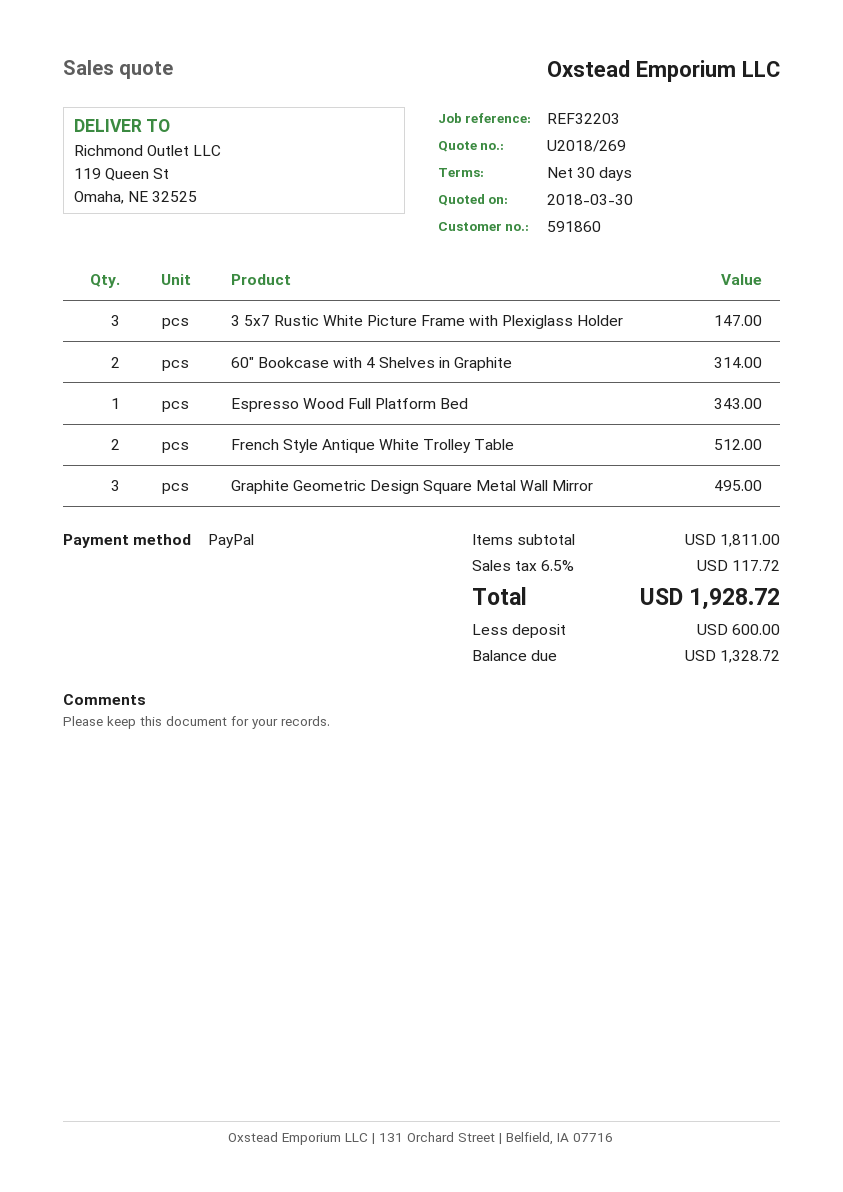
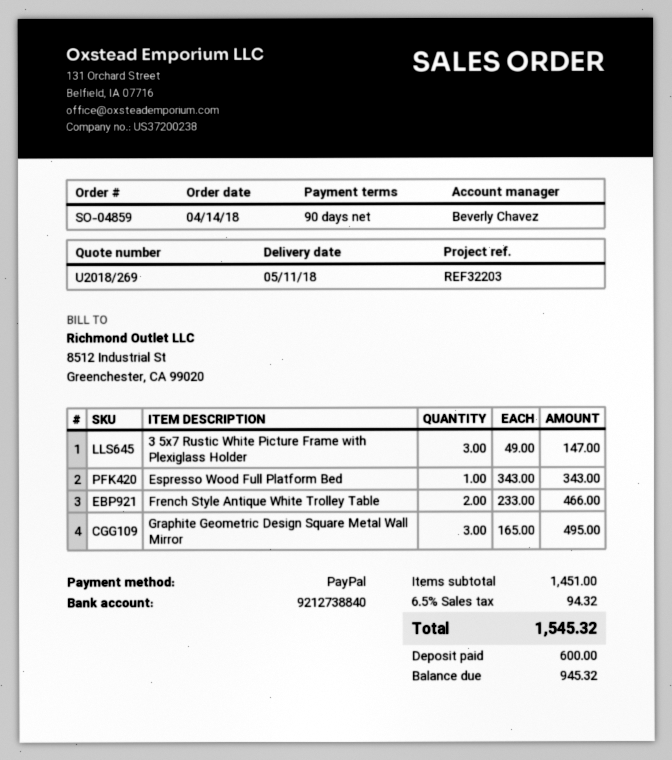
payment terms: 30 days -> 90 days
60" Bookcase with 4 Shelves in Graphite: 2 for 314.00 -> none
French Style Antique White Trolley Table: 2 for 512.00 -> 2 for 466.00
subtotal: 1811.00 -> 1451.00
tax: 6.5% = 117.72 -> 6.5% = 94.32
total: 1928.72 -> 1545.32
balance: 1328.72 -> 945.32

